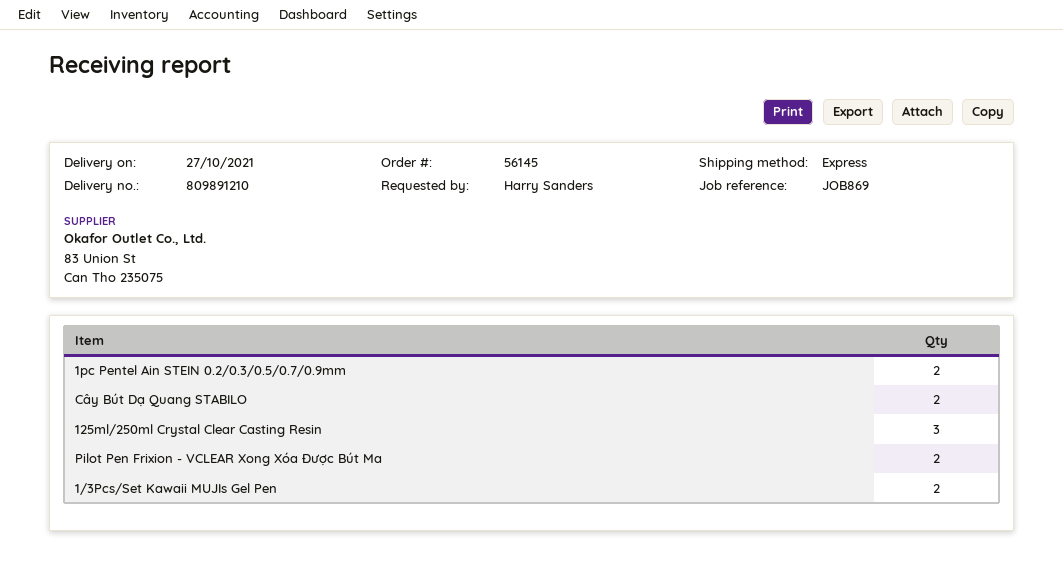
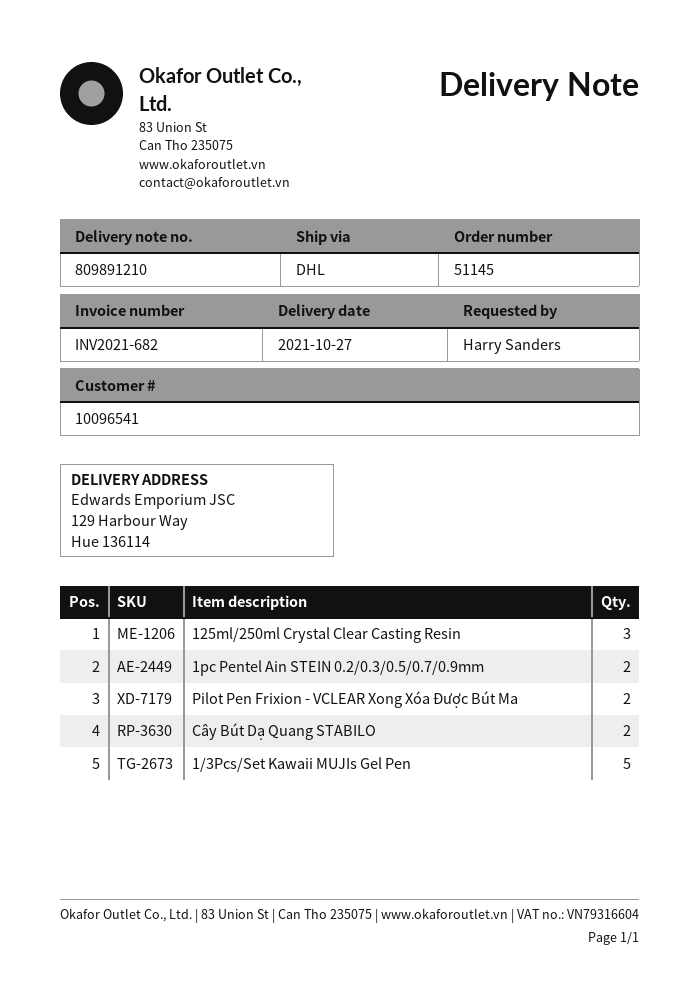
order number: 56145 -> 51145
shipping method: express -> DHL
1/3Pcs/Set Kawaii MUJIs Gel Pen: 2 -> 5

